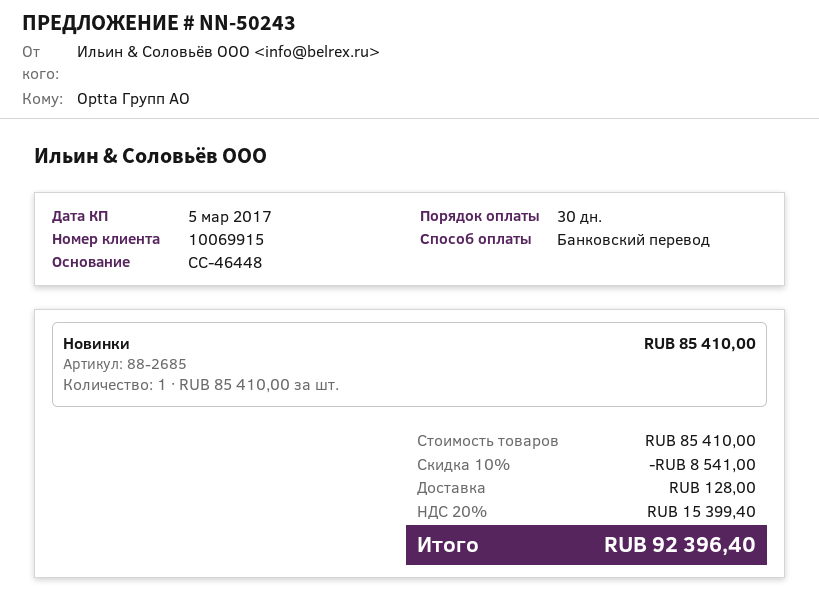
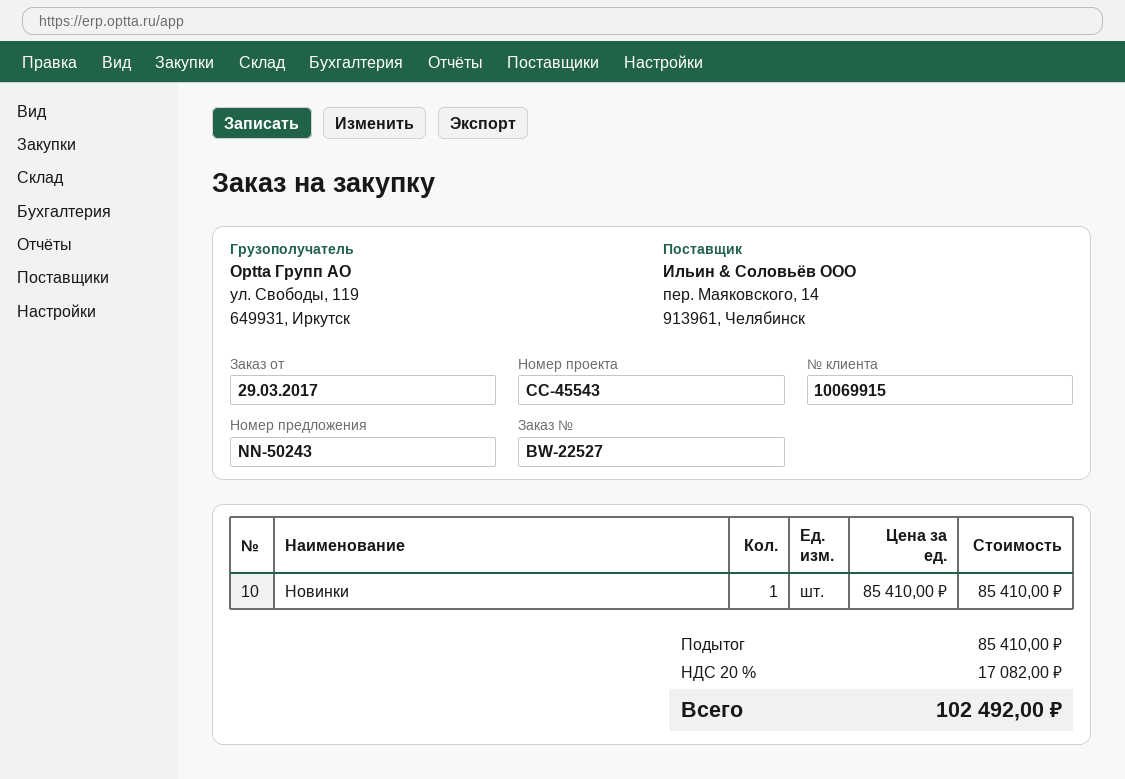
reference: CC-46448 -> CC-45543
discount: 10% = 8541.00 -> none
shipping: 128.00 -> none
tax: 20% = 15399.40 -> 20% = 17082.00
total: 92396.40 -> 102492.00

